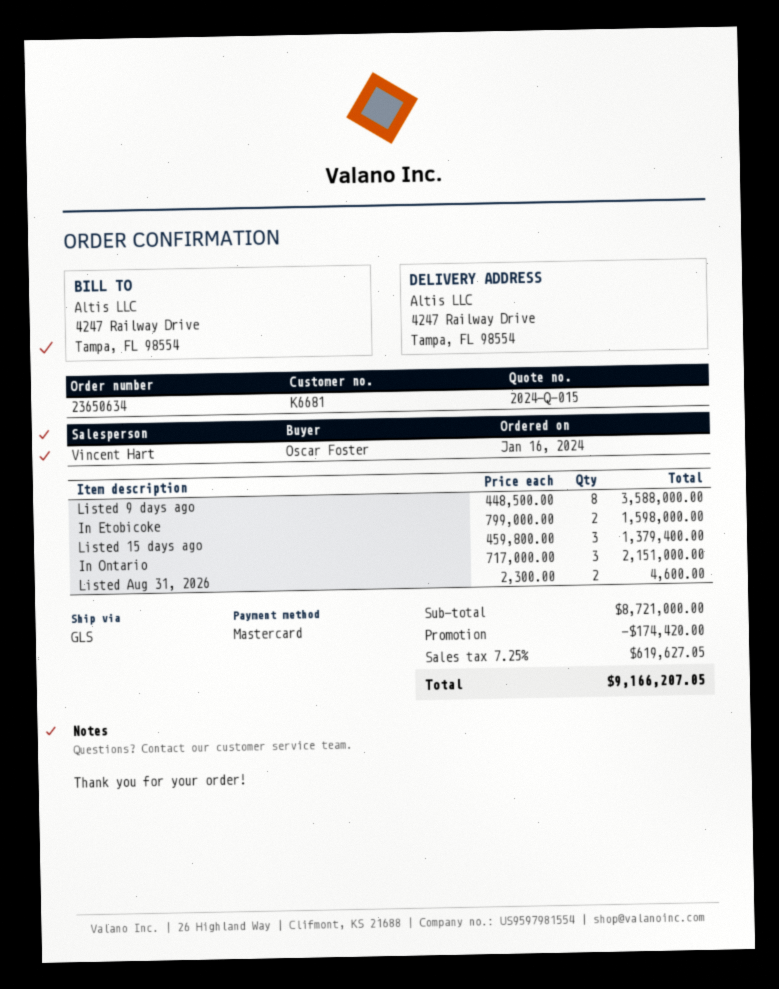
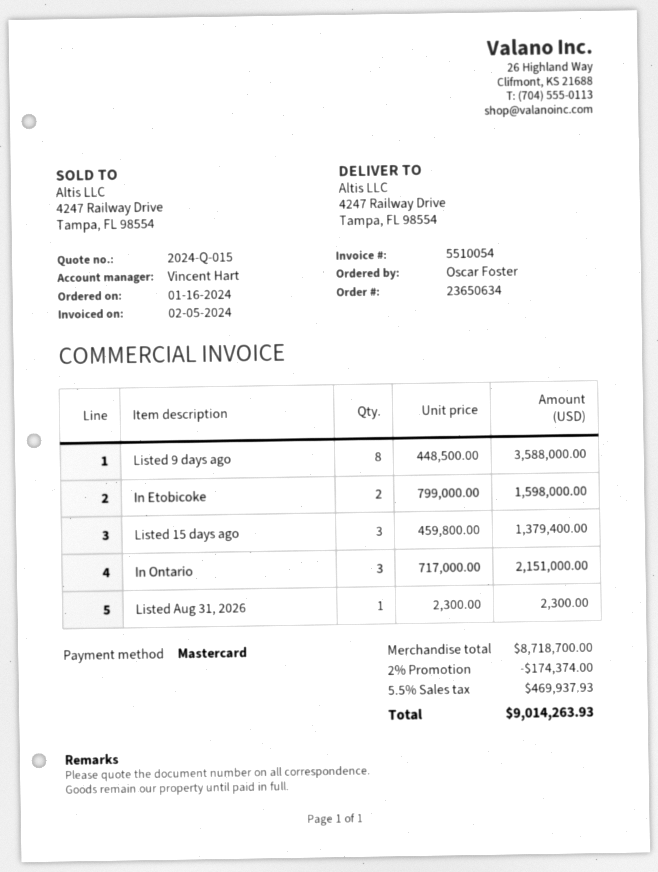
Listed Aug 31, 2026: 2 x 2300.00 = 4600.00 -> 1 x 2300.00 = 2300.00
subtotal: 8721000.00 -> 8718700.00
discount: 174420.00 -> 174374.00
tax: 7.25% = 619627.05 -> 5.5% = 469937.93
total: 9166207.05 -> 9014263.93

